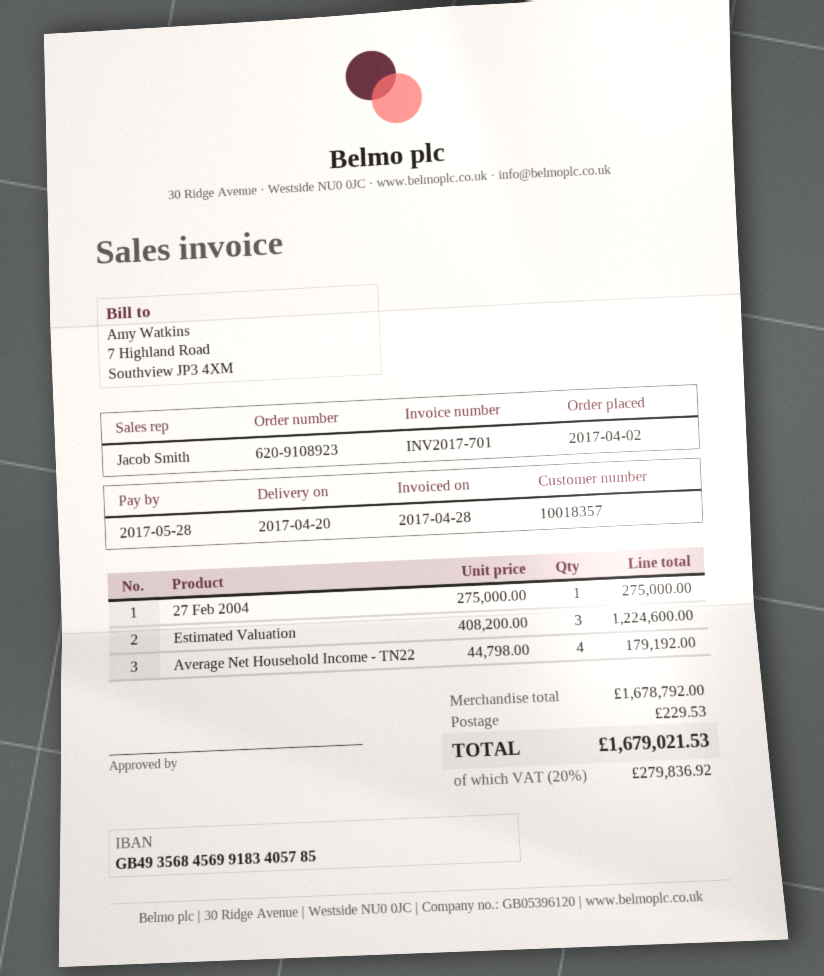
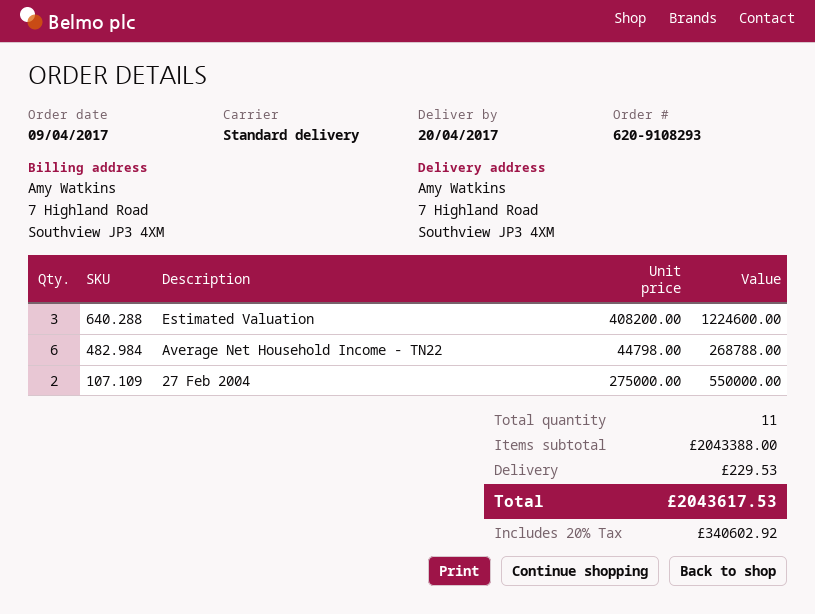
order number: 620-9108923 -> 620-9108293
order date: 2017-04-02 -> 2017-04-09
27 Feb 2004: 1 x 275000.00 = 275000.00 -> 2 x 275000.00 = 550000.00
Average Net Household Income - TN22: 4 x 44798.00 = 179192.00 -> 6 x 44798.00 = 268788.00
subtotal: 1678792.00 -> 2043388.00
tax: 20% = 279836.92 -> 20% = 340602.92
total: 1679021.53 -> 2043617.53

